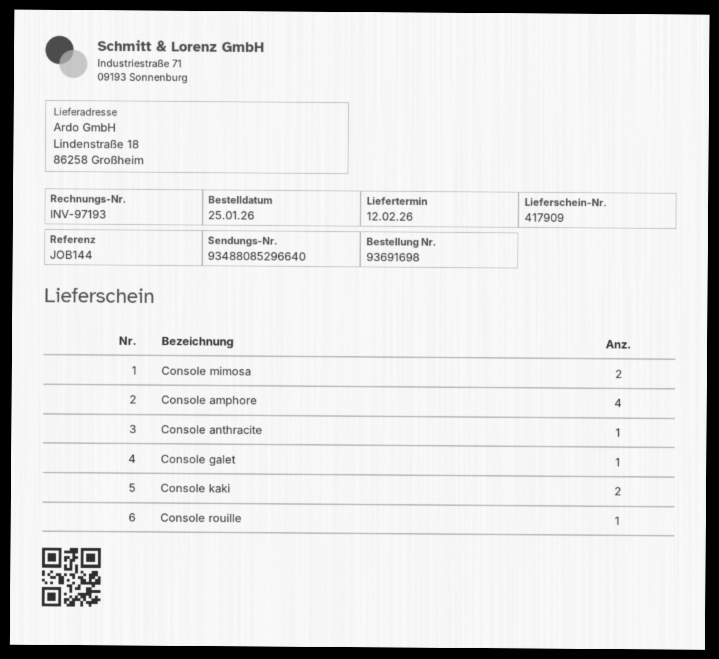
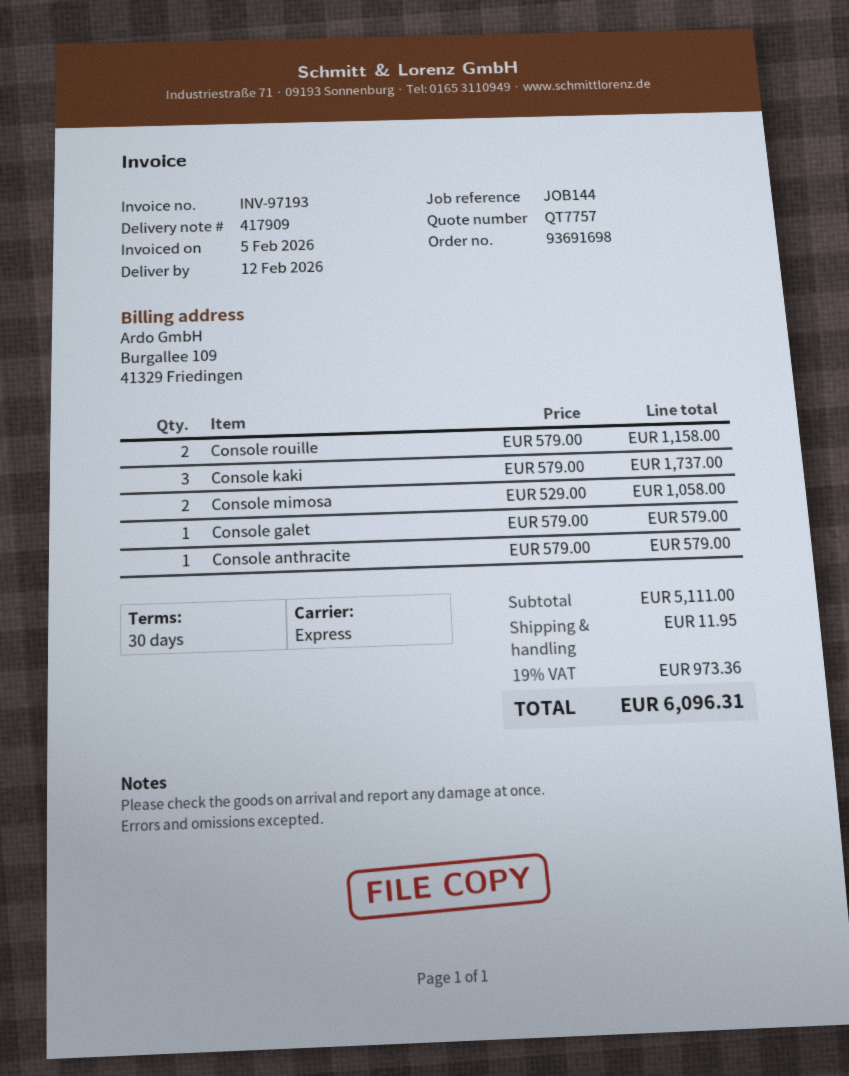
Console amphore: 4 -> none
Console kaki: 2 -> 3
Console rouille: 1 -> 2

